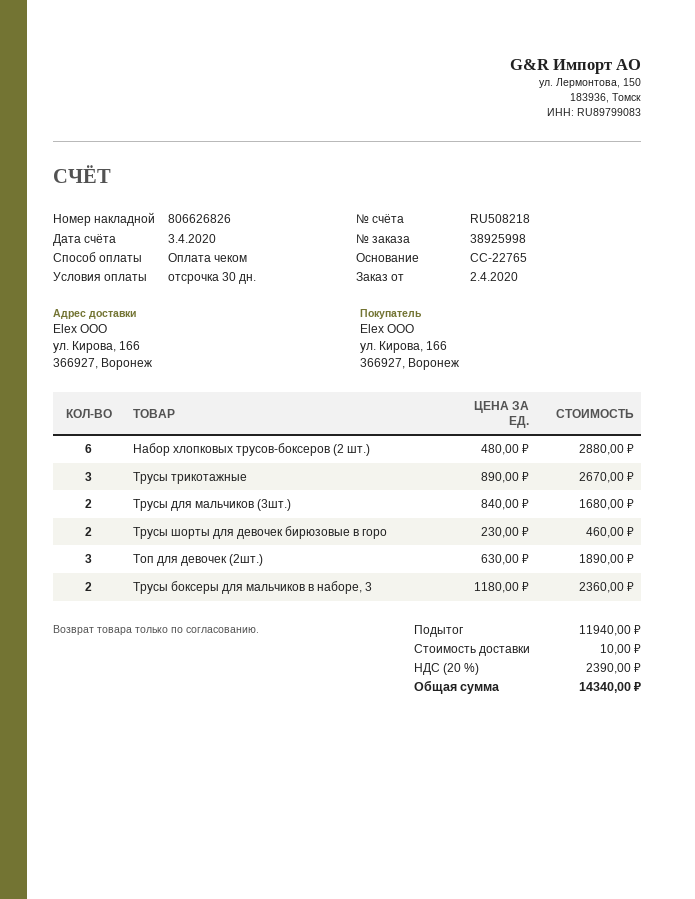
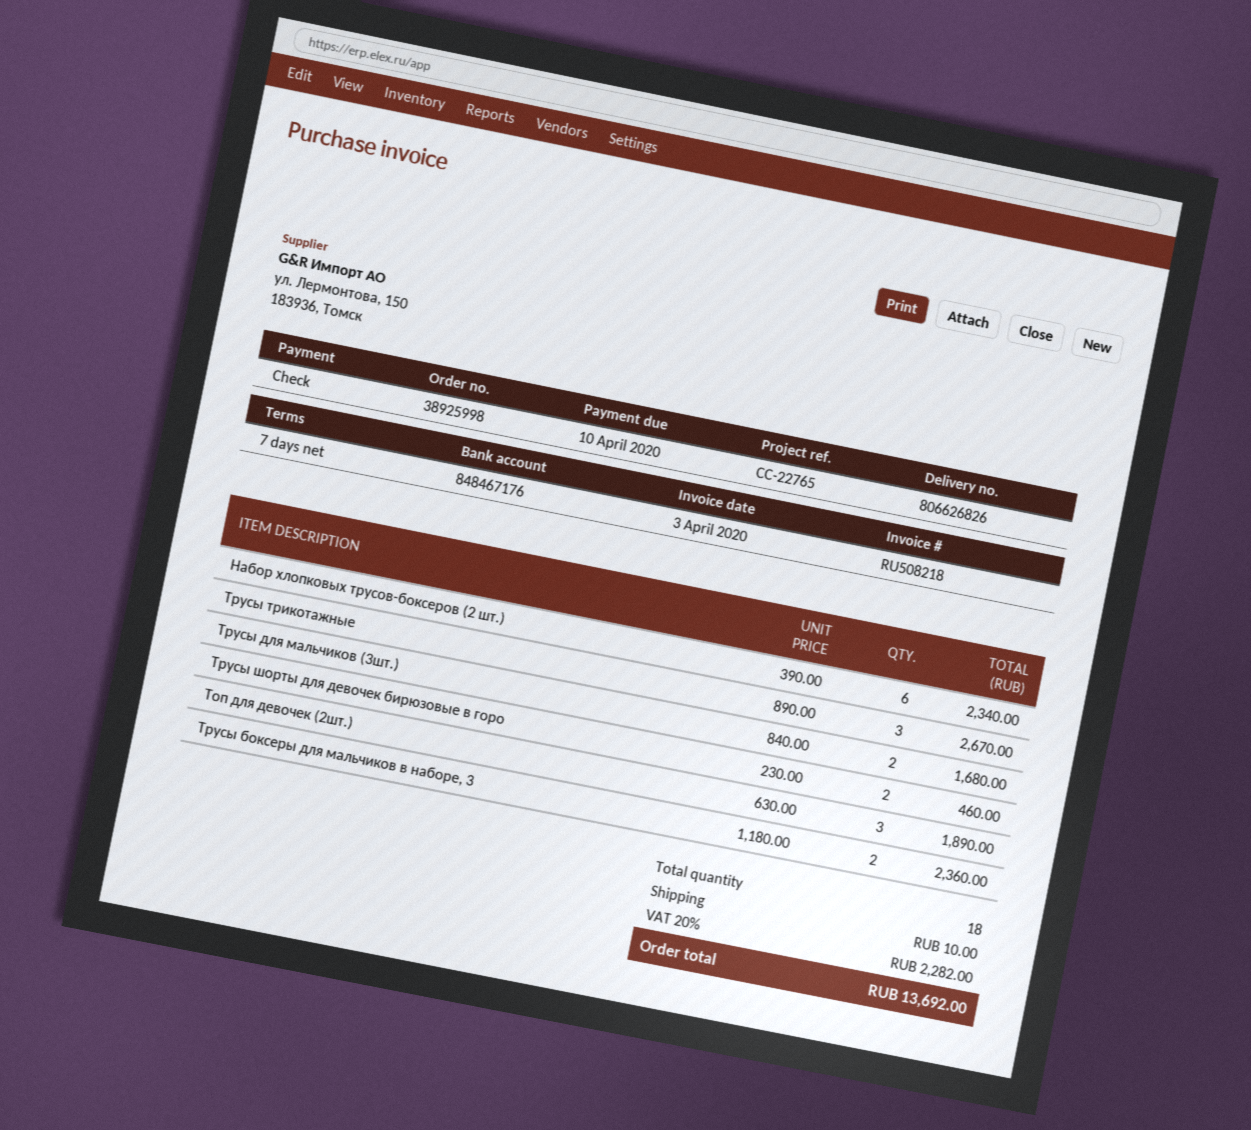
payment terms: 30 days -> 7 days
Набор хлопковых трусов-боксеров (2 шт.): 6 x 480.00 = 2880.00 -> 6 x 390.00 = 2340.00
tax: 20% = 2390.00 -> 20% = 2282.00
total: 14340.00 -> 13692.00

